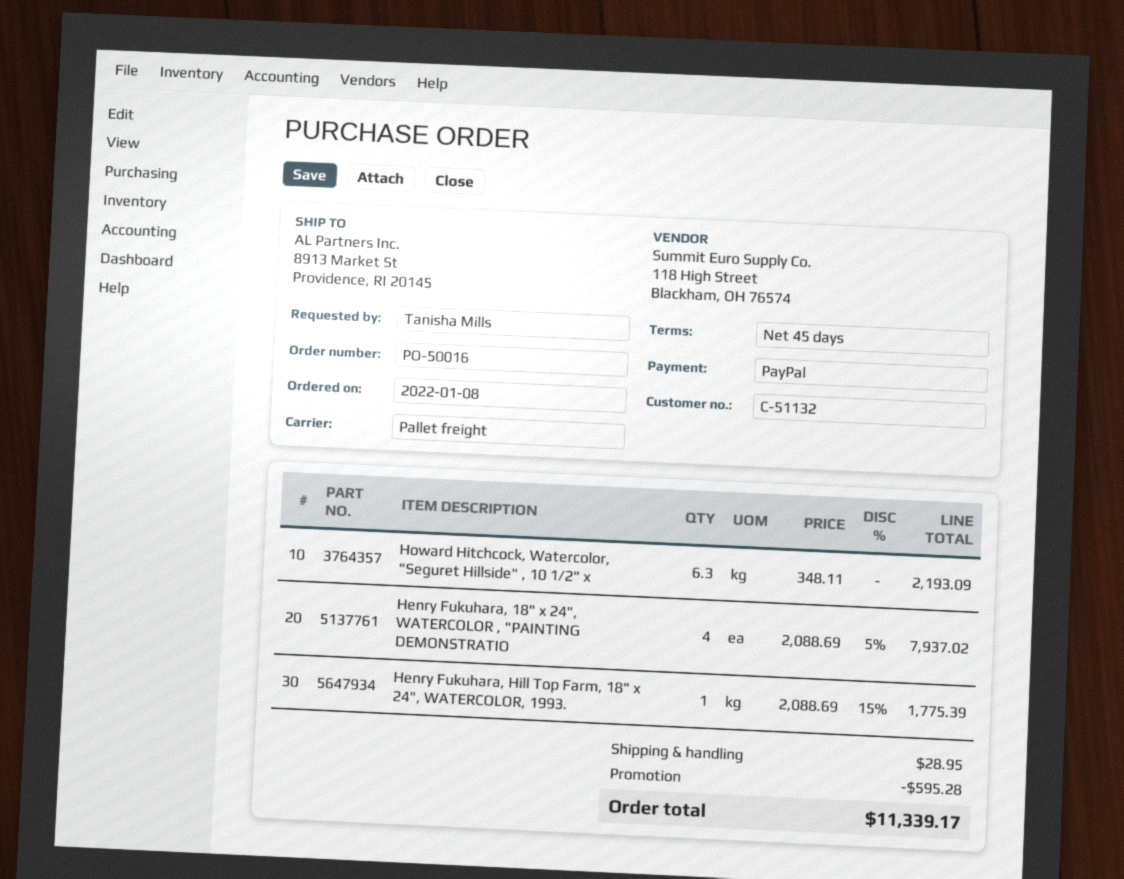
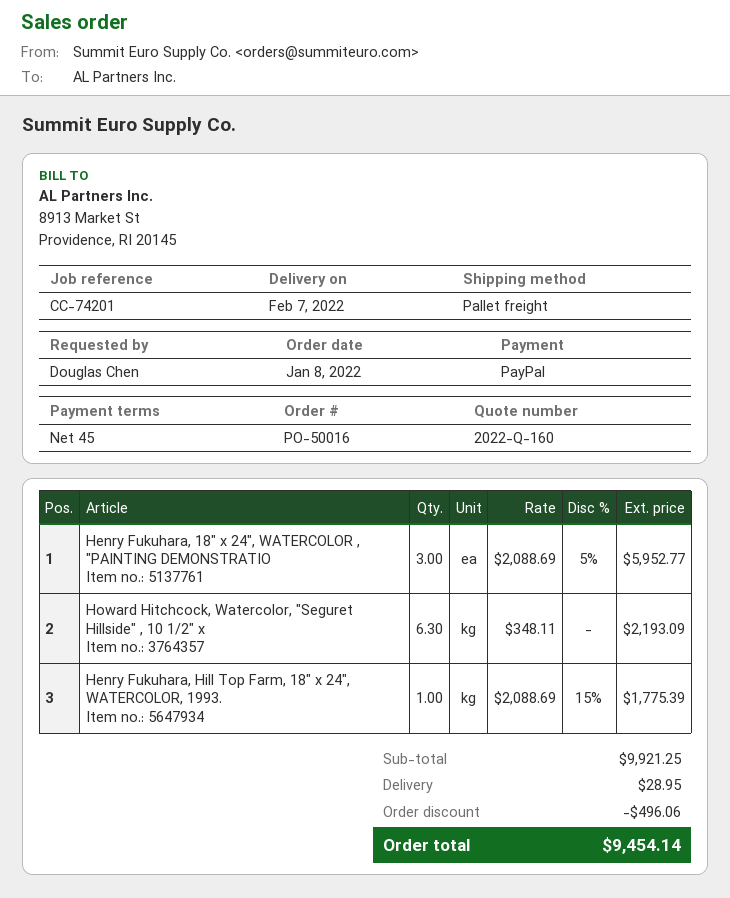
ordered by: Tanisha Mills -> Douglas Chen
Henry Fukuhara, 18" x 24", WATERCOLOR , "PAINTING DEMONSTRATIO: 4 x 2088.69 - 5% = 7937.02 -> 3 x 2088.69 - 5% = 5952.77
discount: 595.28 -> 496.06
total: 11339.17 -> 9454.14

